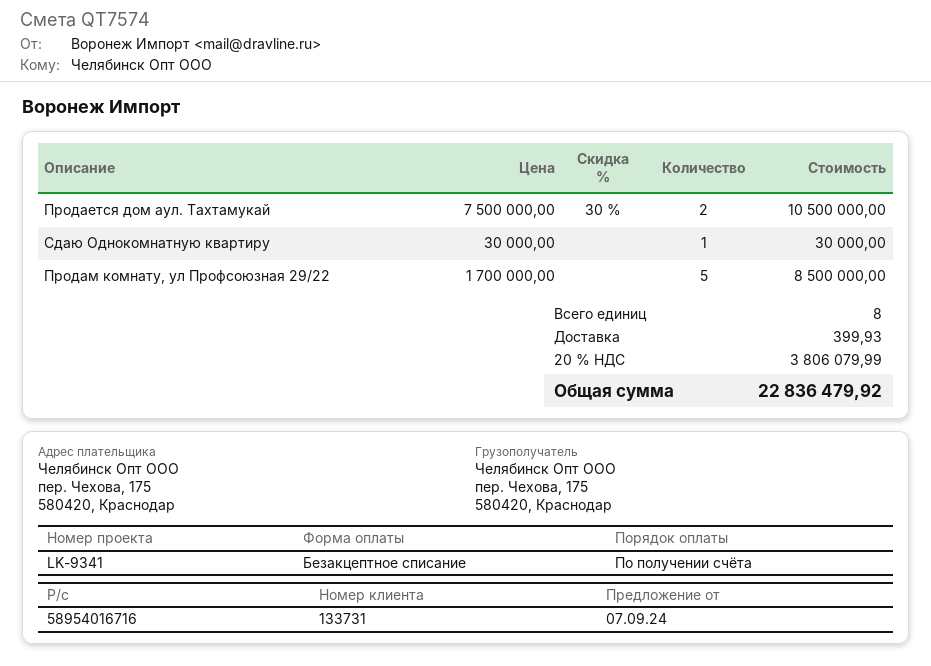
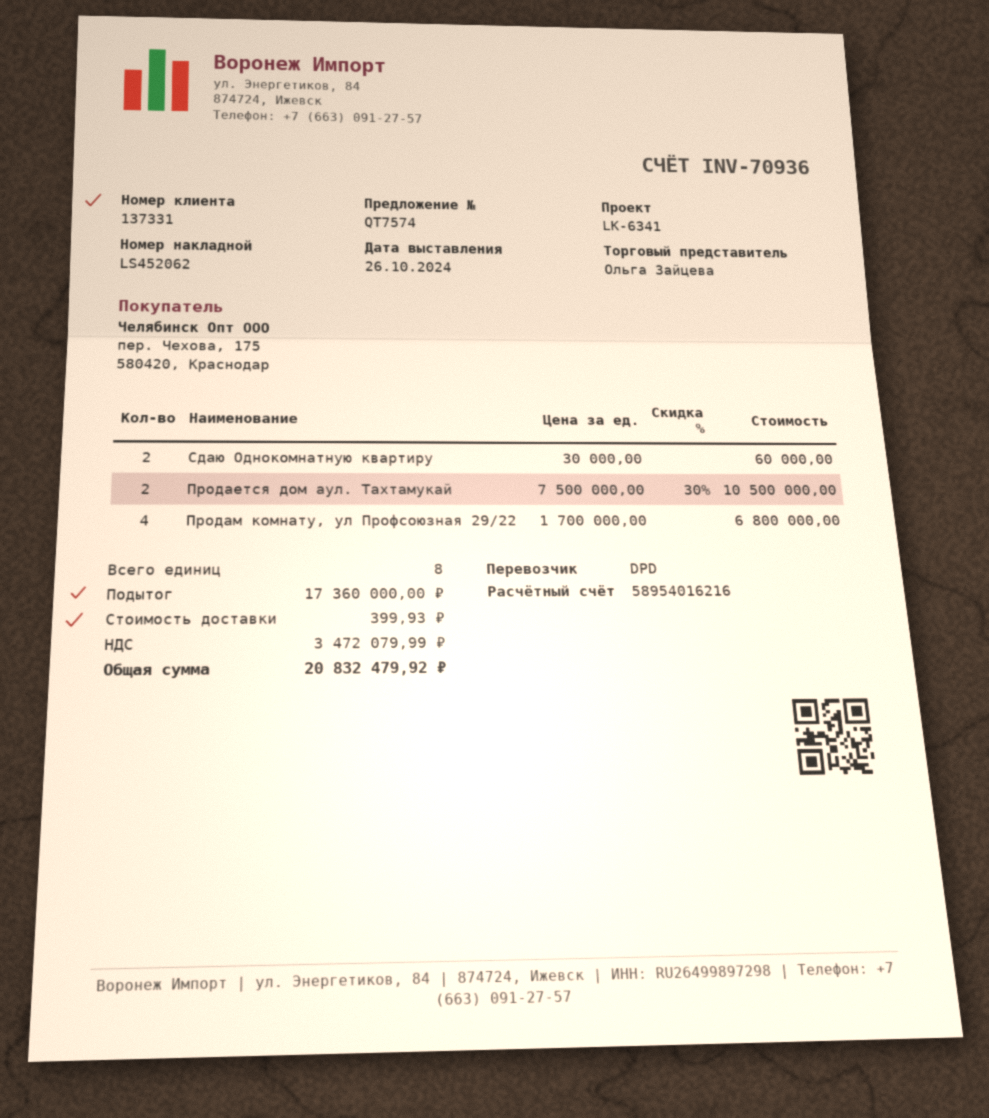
customer number: 133731 -> 137331
reference: LK-9341 -> LK-6341
bank account: 58954016716 -> 58954016216
Сдаю Однокомнатную квартиру: 1 x 30000.00 = 30000.00 -> 2 x 30000.00 = 60000.00
Продам комнату, ул Профсоюзная 29/22: 5 x 1700000.00 = 8500000.00 -> 4 x 1700000.00 = 6800000.00
tax: 3806079.99 -> 3472079.99
total: 22836479.92 -> 20832479.92

